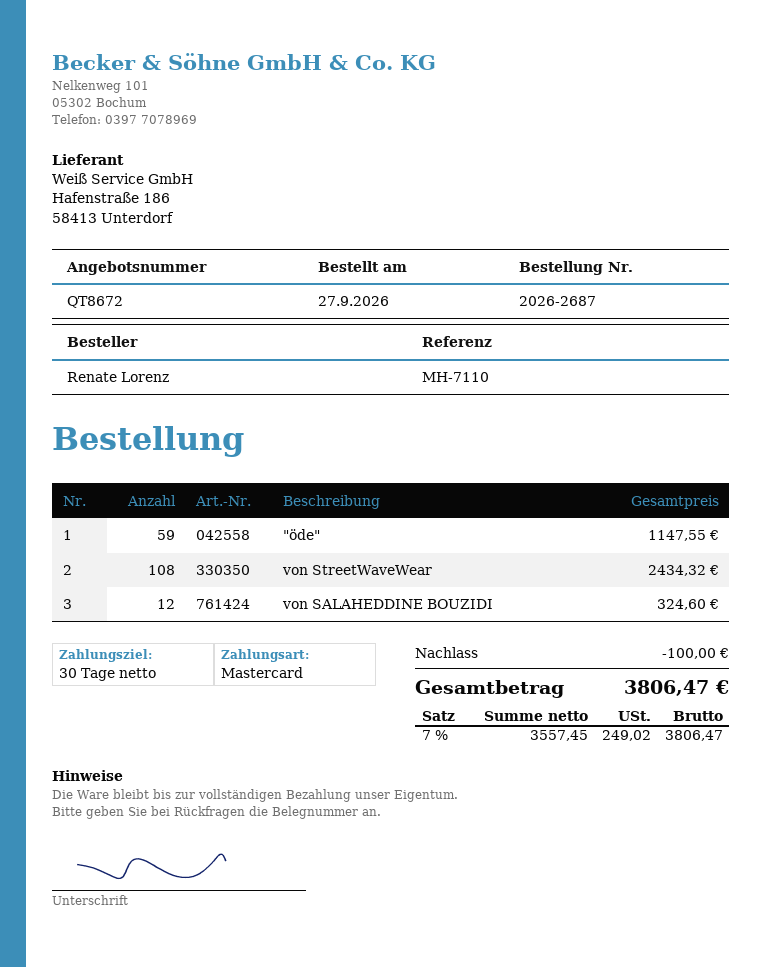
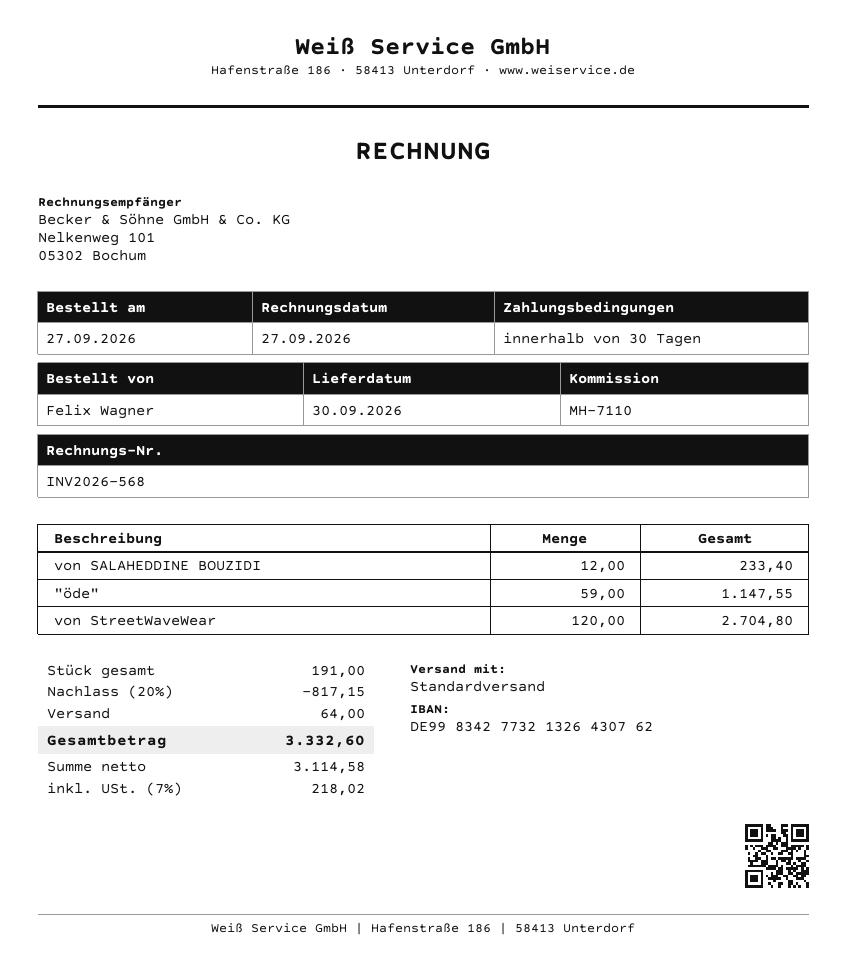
ordered by: Renate Lorenz -> Felix Wagner
von StreetWaveWear: 108 for 2434.32 -> 120 for 2704.80
von SALAHEDDINE BOUZIDI: 12 for 324.60 -> 12 for 233.40
discount: 100.00 -> 817.15
shipping: none -> 64.00
net: 3557.45 -> 3114.58
tax: 7% = 249.02 -> 7% = 218.02
total: 3806.47 -> 3332.60

